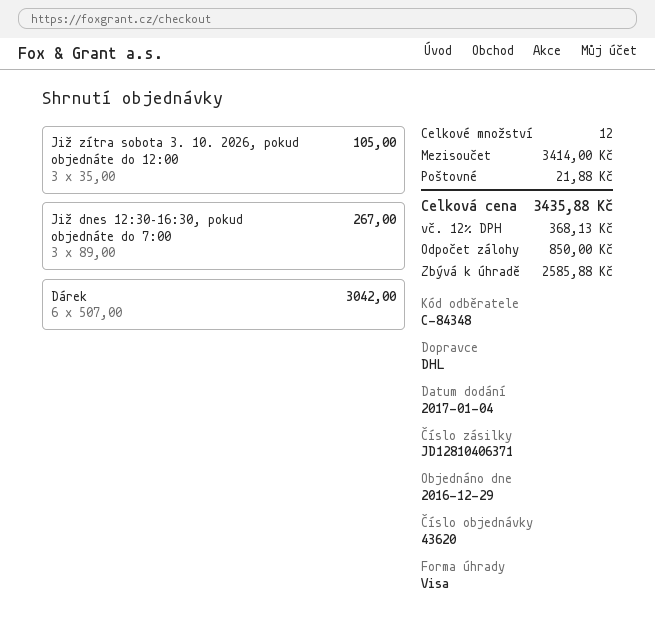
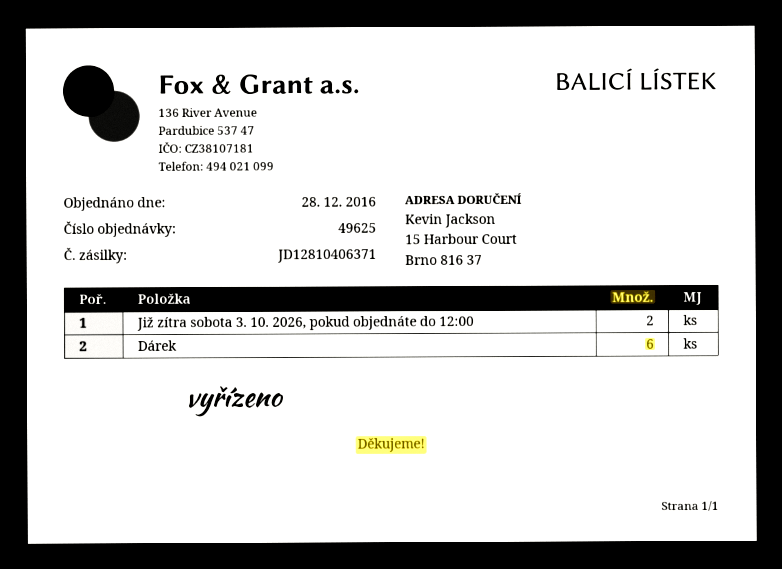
order number: 43620 -> 49625
order date: 2016-12-29 -> 2016-12-28
Již zítra sobota 3. 10. 2026, pokud objednáte do 12:00: 3 -> 2
Již dnes 12:30–16:30, pokud objednáte do 7:00: 3 -> none

